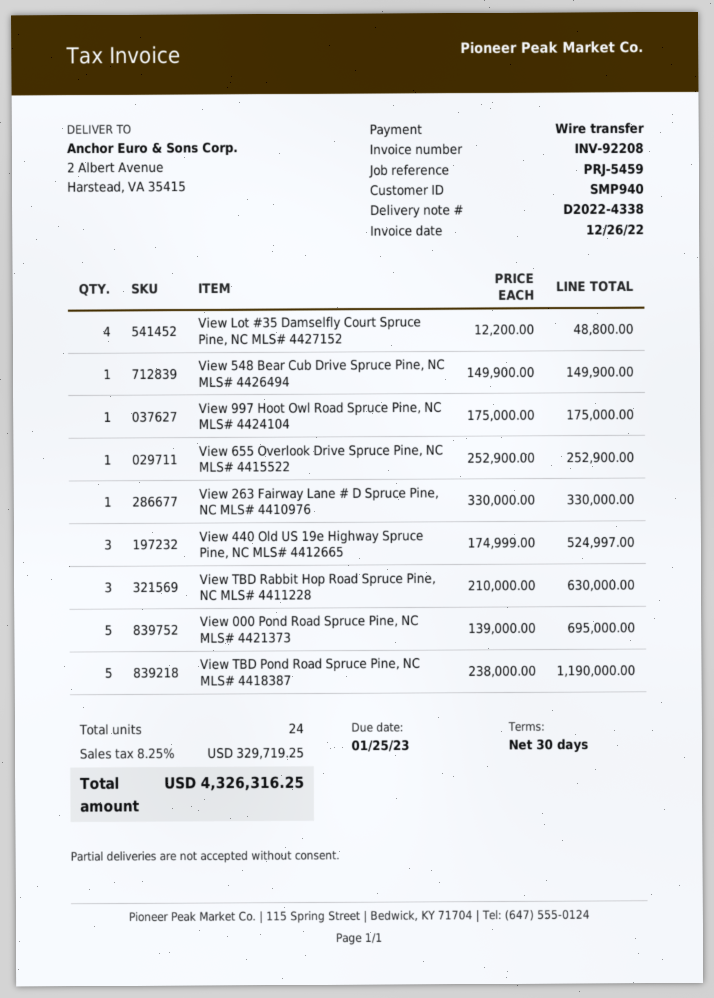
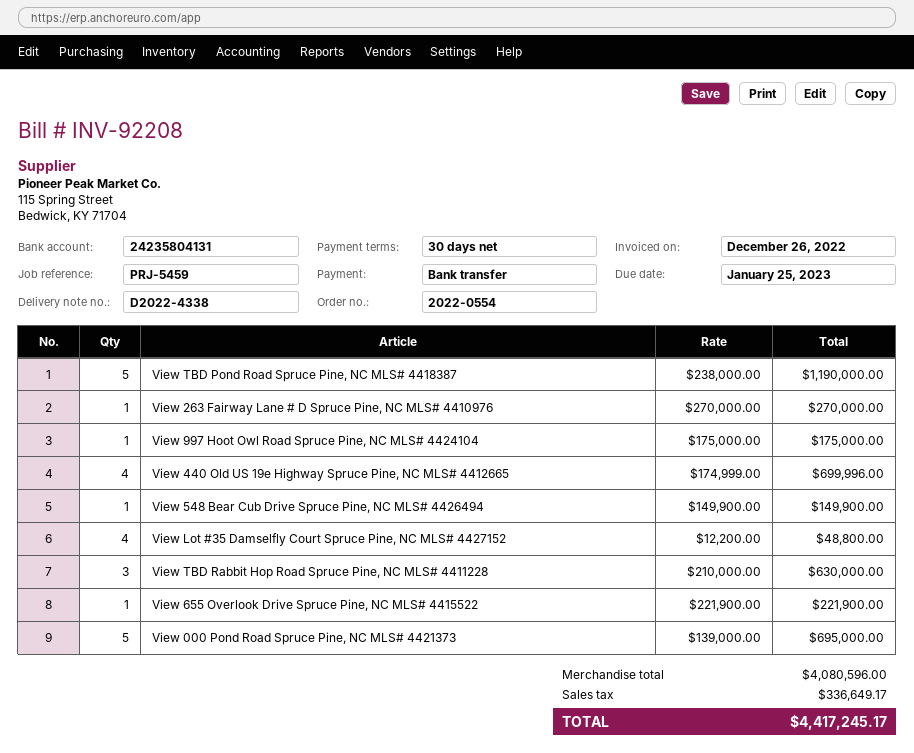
View 655 Overlook Drive Spruce Pine, NC MLS# 4415522: 1 x 252900.00 = 252900.00 -> 1 x 221900.00 = 221900.00
View 263 Fairway Lane # D Spruce Pine, NC MLS# 4410976: 1 x 330000.00 = 330000.00 -> 1 x 270000.00 = 270000.00
View 440 Old US 19e Highway Spruce Pine, NC MLS# 4412665: 3 x 174999.00 = 524997.00 -> 4 x 174999.00 = 699996.00
tax: 329719.25 -> 336649.17
total: 4326316.25 -> 4417245.17

